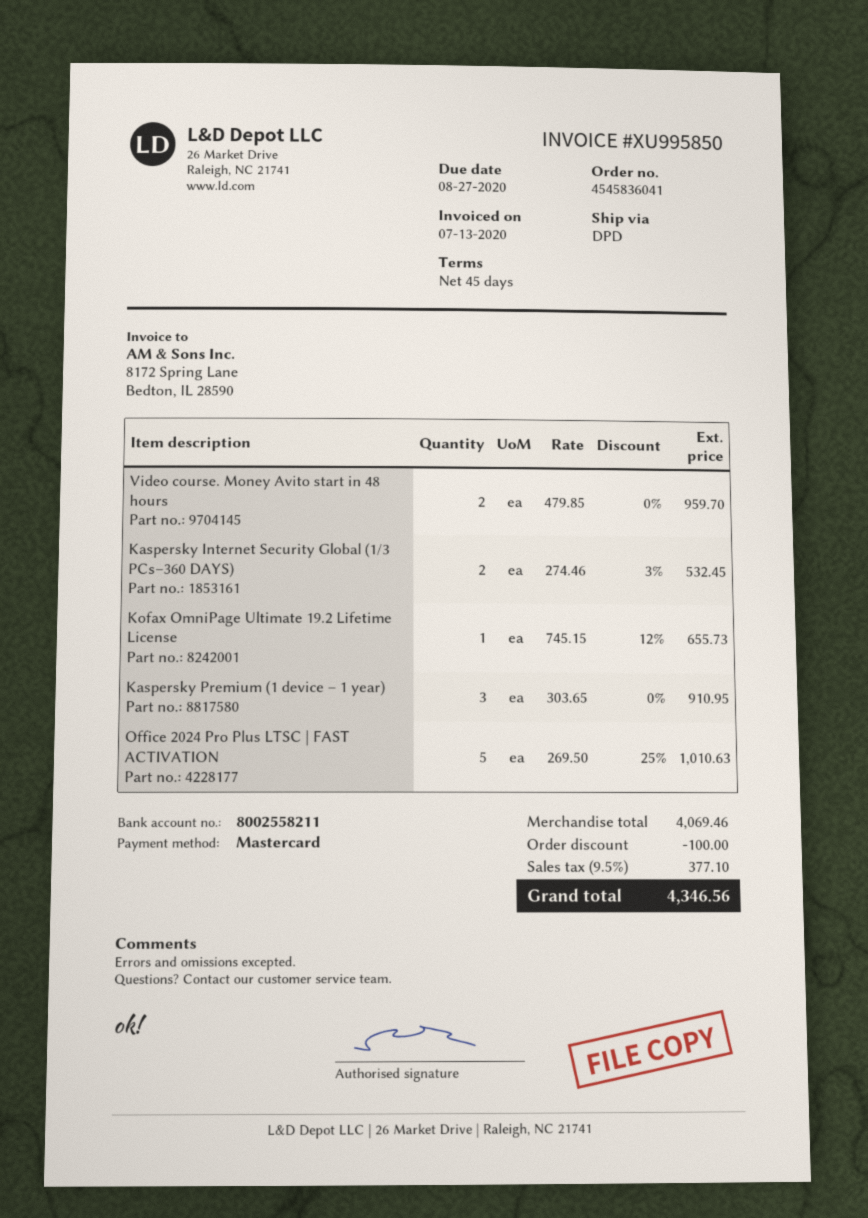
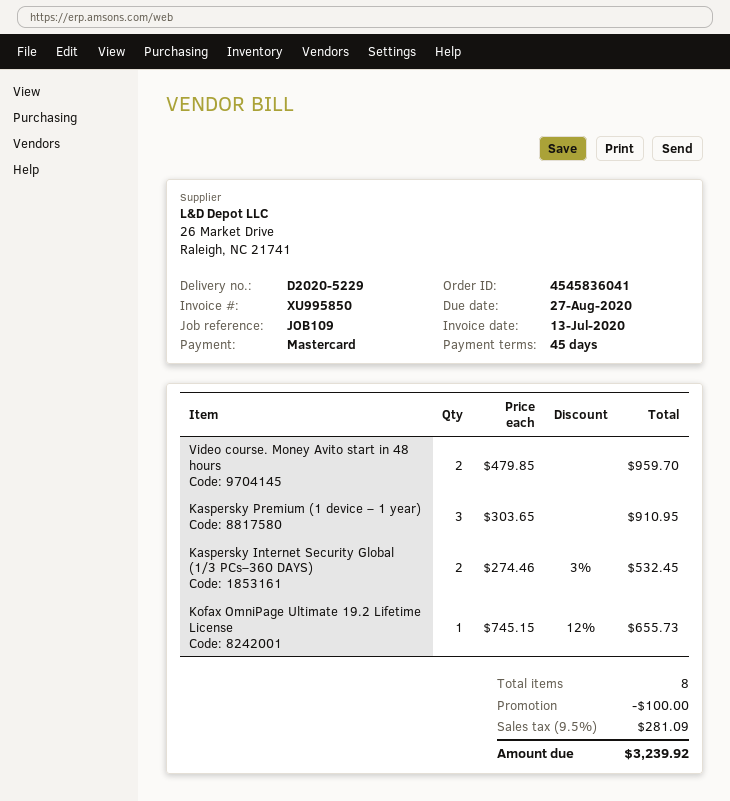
Office 2024 Pro Plus LTSC | FAST ACTIVATION: 5 x 269.50 - 25% = 1010.63 -> none
tax: 9.5% = 377.10 -> 9.5% = 281.09
total: 4346.56 -> 3239.92

